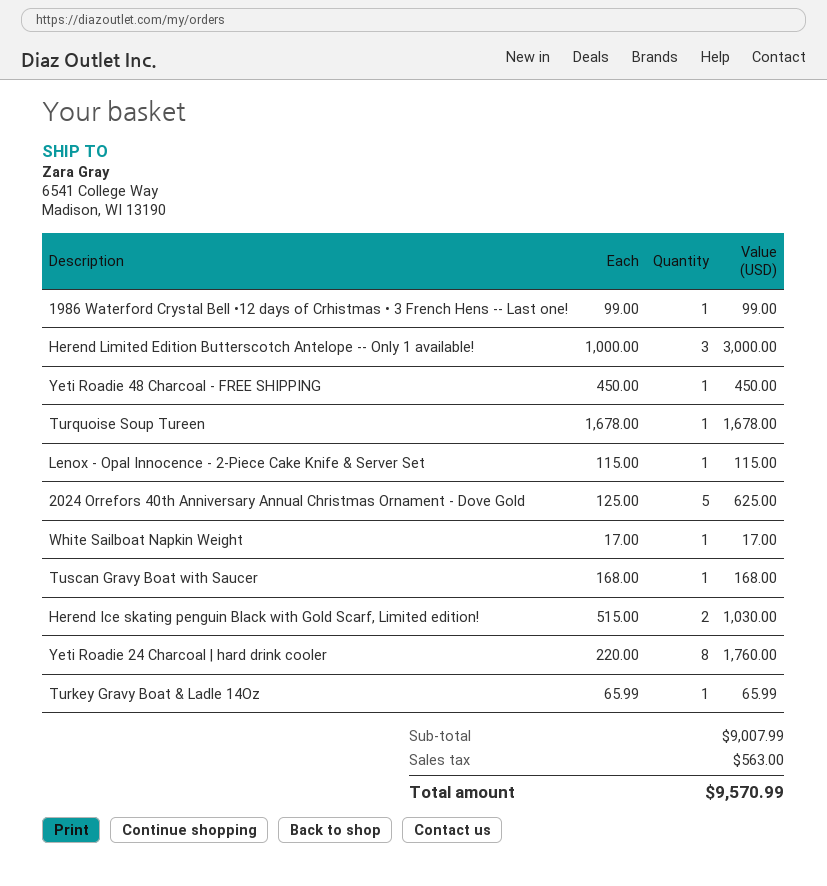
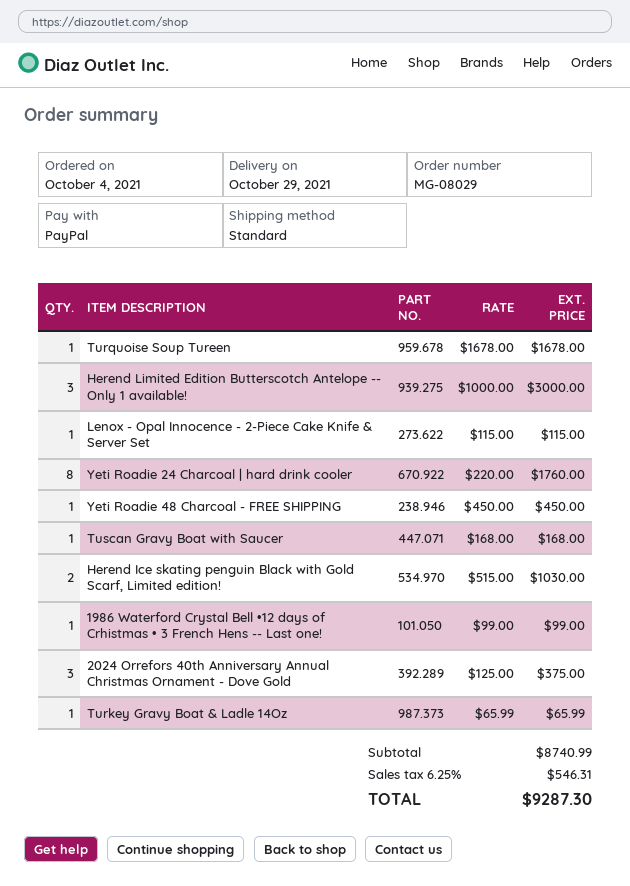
2024 Orrefors 40th Anniversary Annual Christmas Ornament - Dove Gold: 5 x 125.00 = 625.00 -> 3 x 125.00 = 375.00
White Sailboat Napkin Weight: 1 x 17.00 = 17.00 -> none
subtotal: 9007.99 -> 8740.99
tax: 563.00 -> 546.31
total: 9570.99 -> 9287.30

